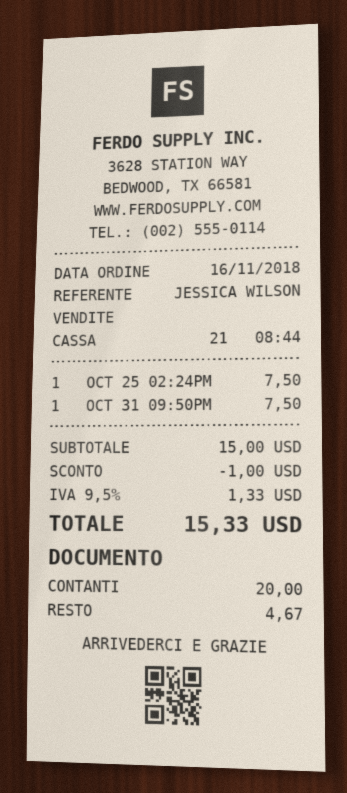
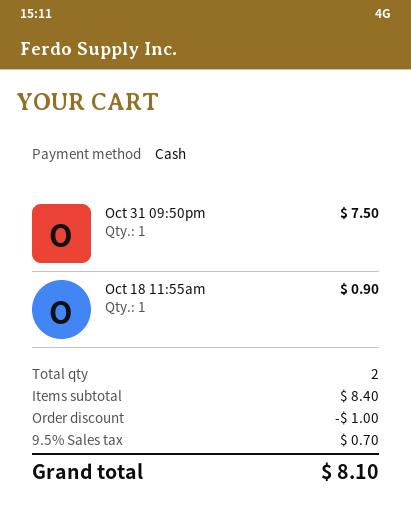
OCT 25 02:24PM: 1 for 7.50 -> none
Oct 18 11:55am: none -> 1 for 0.90
subtotal: 15.00 -> 8.40
tax: 9.5% = 1.33 -> 9.5% = 0.70
total: 15.33 -> 8.10

